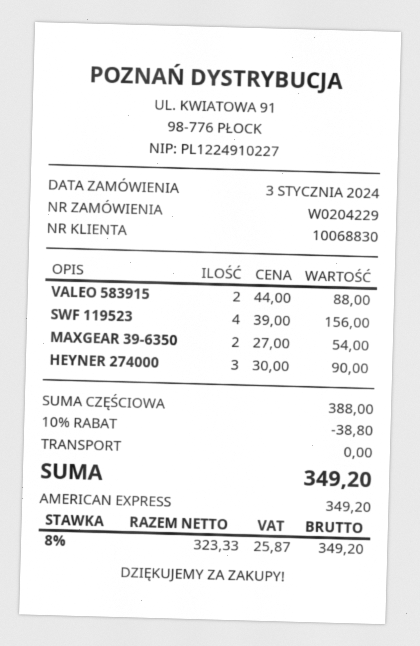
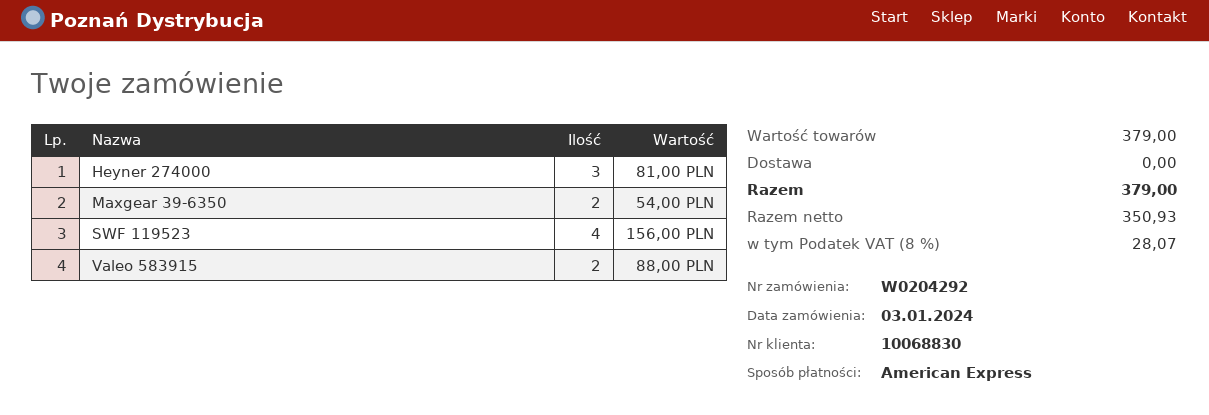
order number: W0204229 -> W0204292
HEYNER 274000: 3 for 90.00 -> 3 for 81.00
subtotal: 388.00 -> 379.00
discount: 10% = 38.80 -> none
net: 323.33 -> 350.93
tax: 8% = 25.87 -> 8% = 28.07
total: 349.20 -> 379.00

